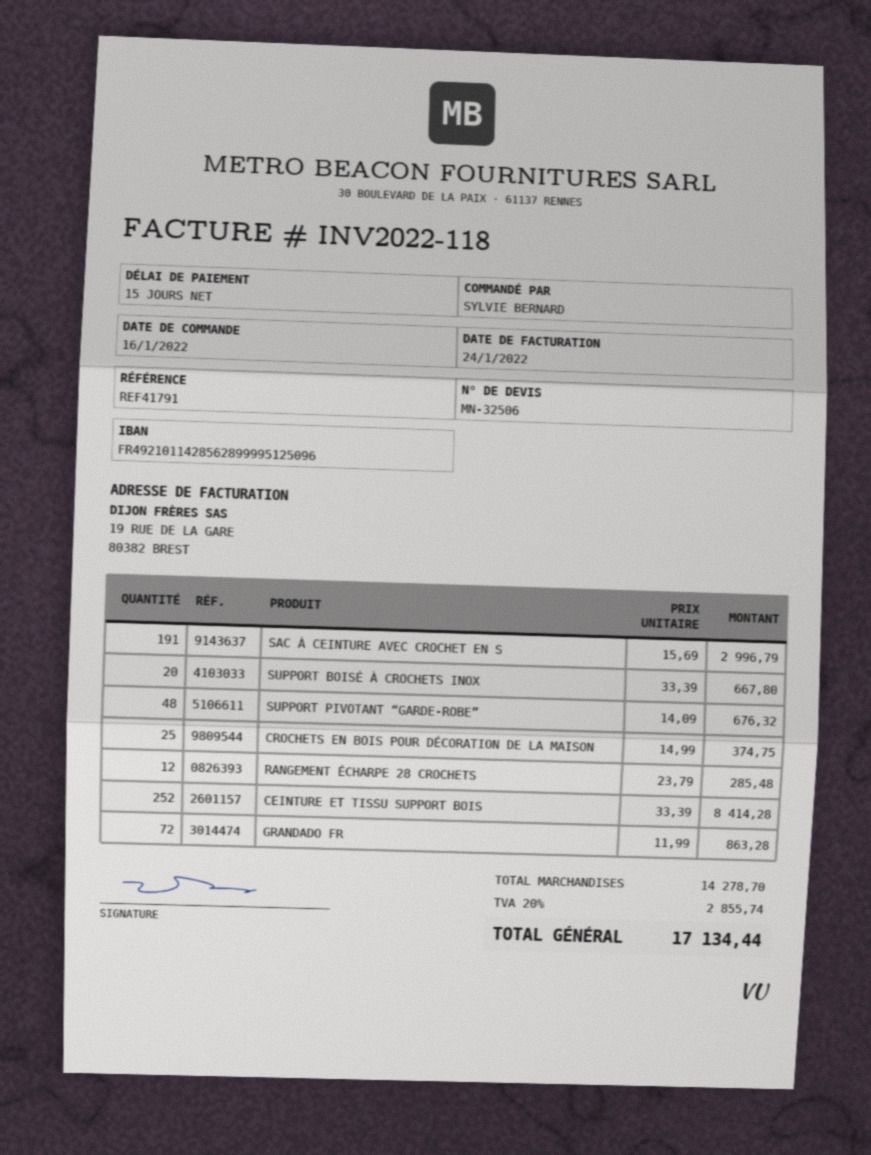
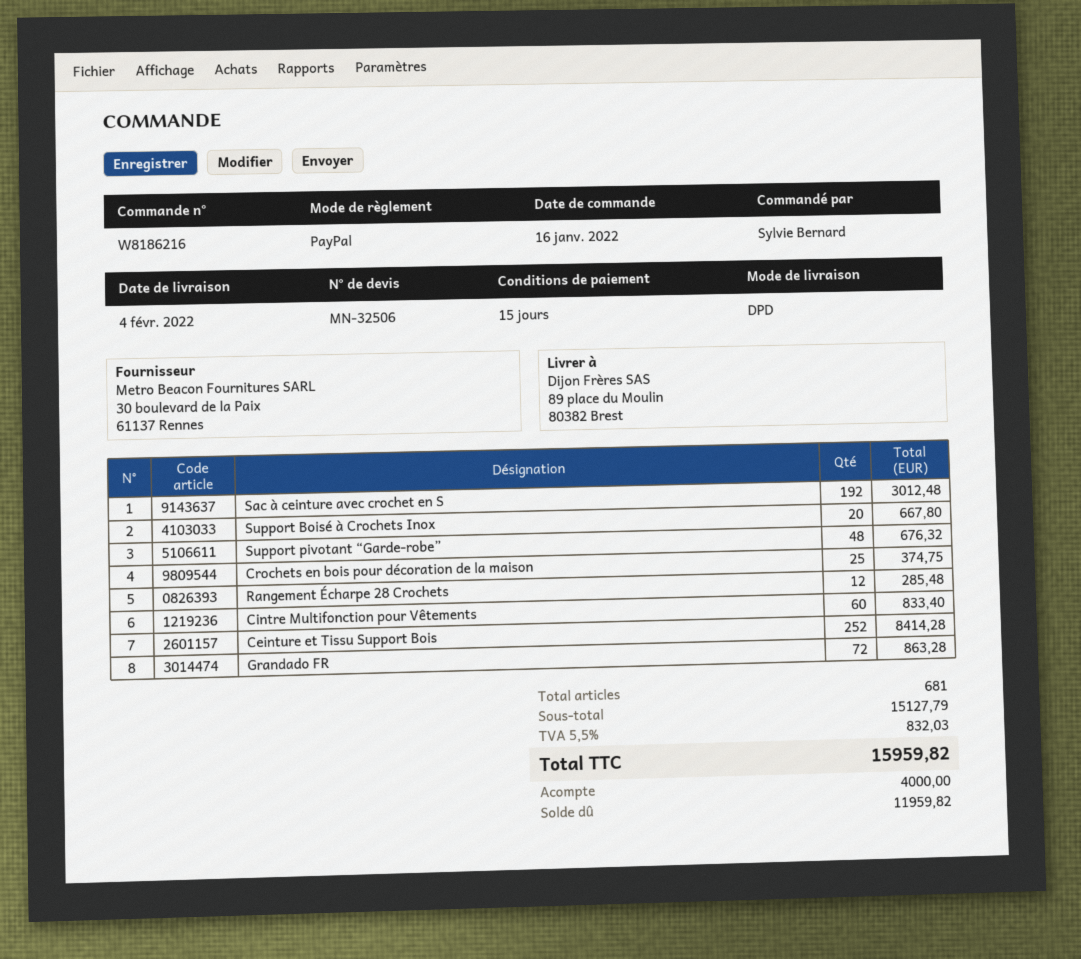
SAC À CEINTURE AVEC CROCHET EN S: 191 for 2996.79 -> 192 for 3012.48
Cintre Multifonction pour Vêtements: none -> 60 for 833.40
subtotal: 14278.70 -> 15127.79
tax: 20% = 2855.74 -> 5.5% = 832.03
total: 17134.44 -> 15959.82

